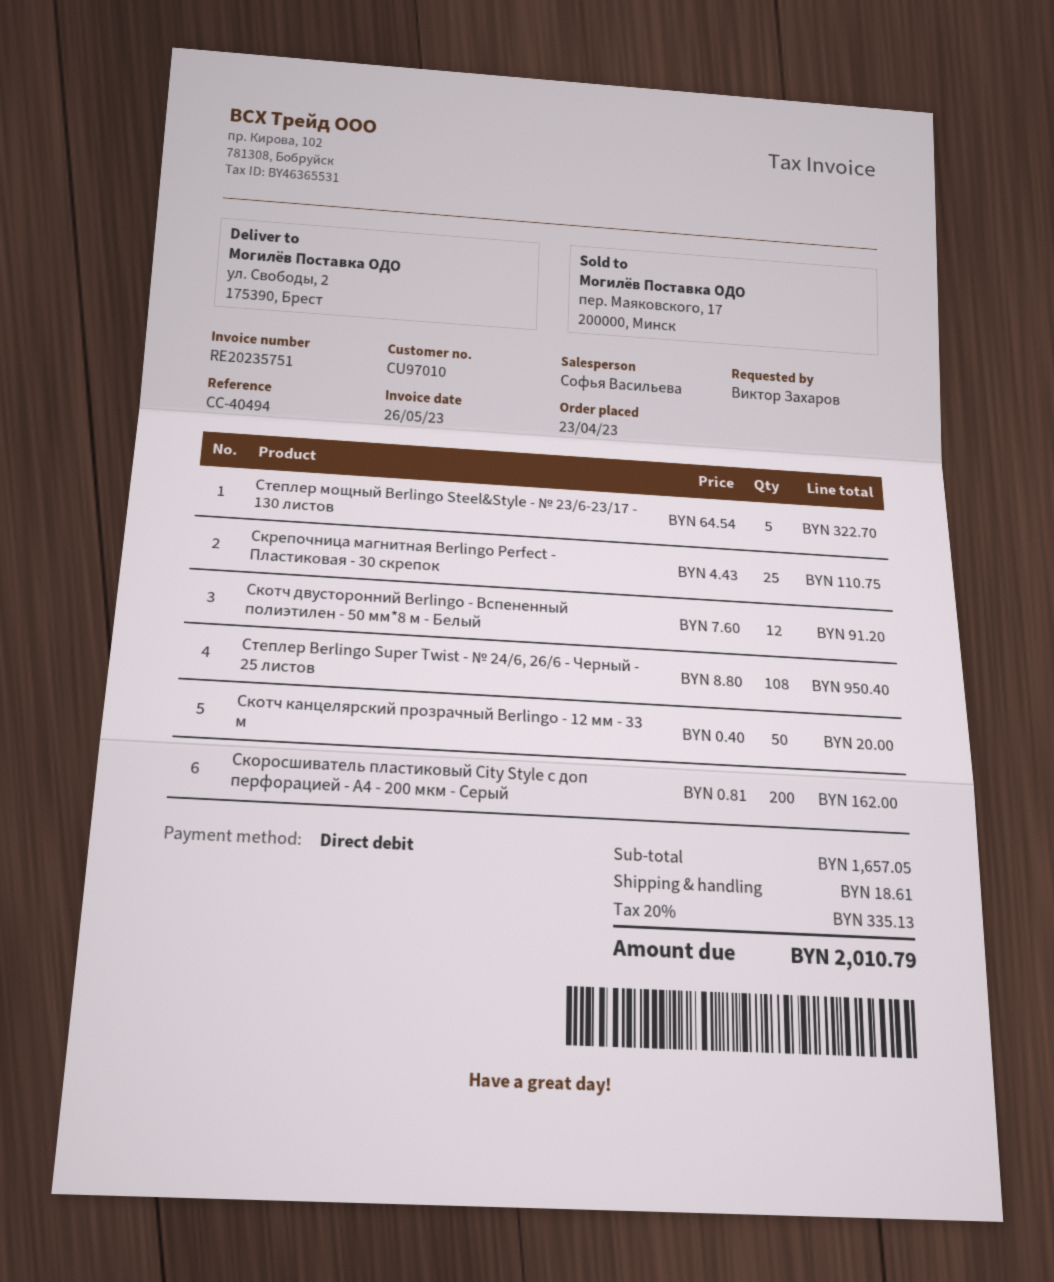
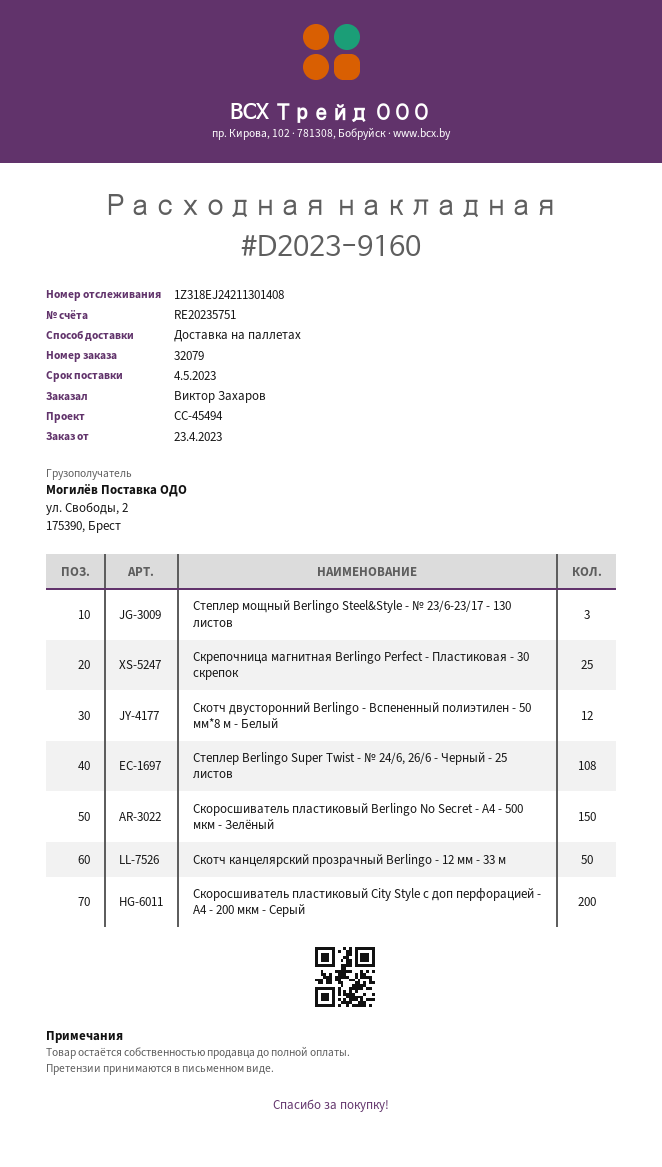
reference: CC-40494 -> CC-45494
Степлер мощный Berlingo Steel&Style - № 23/6-23/17 - 130 листов: 5 -> 3
Скоросшиватель пластиковый Berlingo No Secret - А4 - 500 мкм - Зелёный: none -> 150

